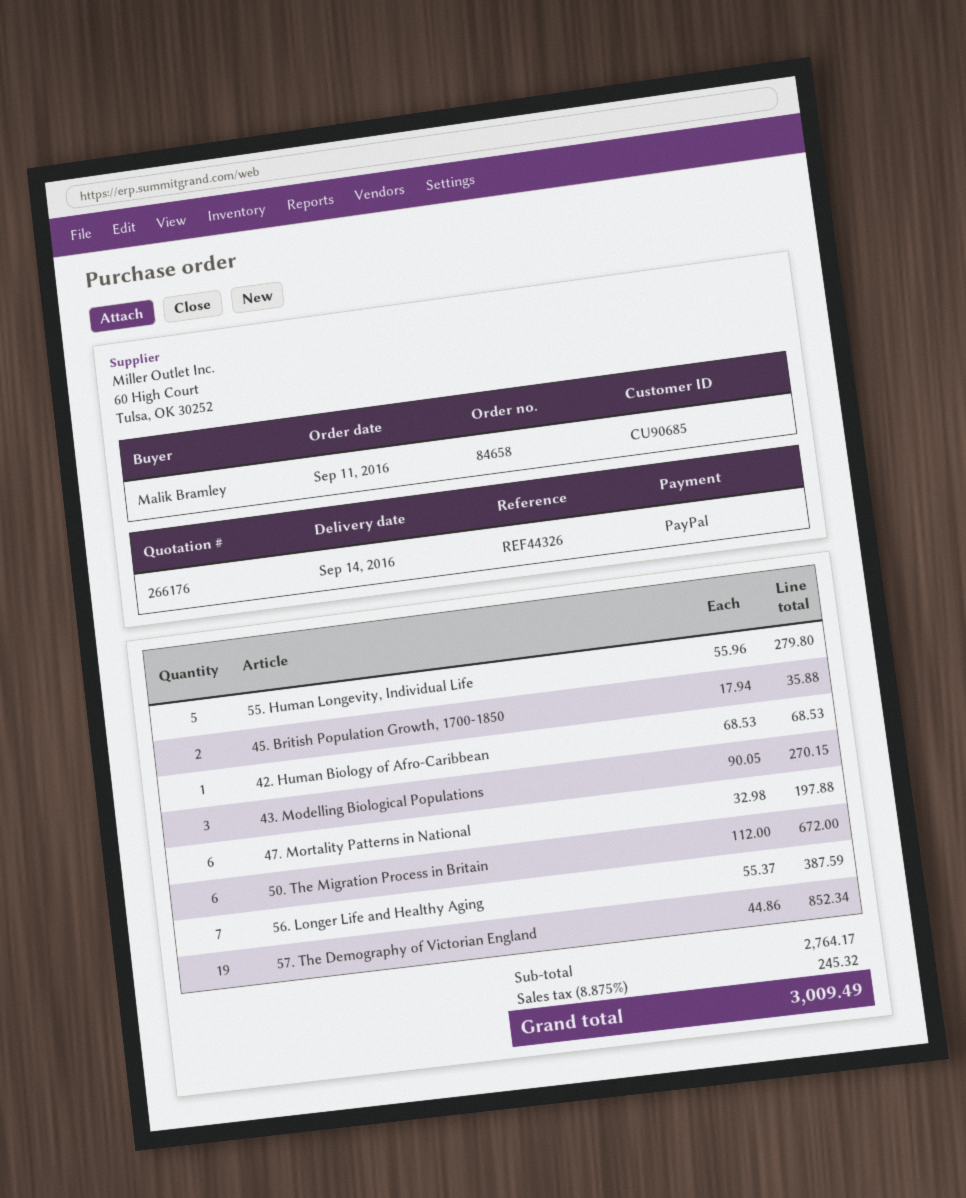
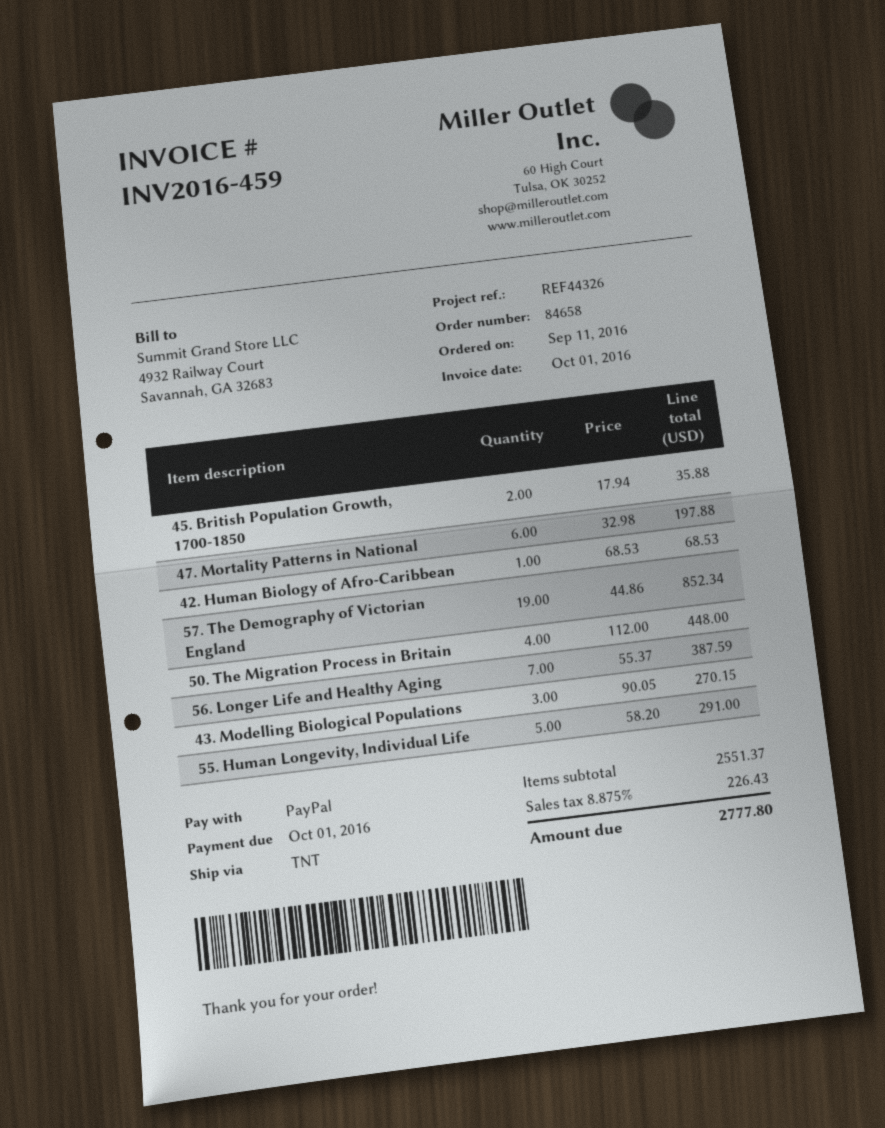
55. Human Longevity, Individual Life: 5 x 55.96 = 279.80 -> 5 x 58.20 = 291.00
50. The Migration Process in Britain: 6 x 112.00 = 672.00 -> 4 x 112.00 = 448.00
subtotal: 2764.17 -> 2551.37
tax: 8.875% = 245.32 -> 8.875% = 226.43
total: 3009.49 -> 2777.80

